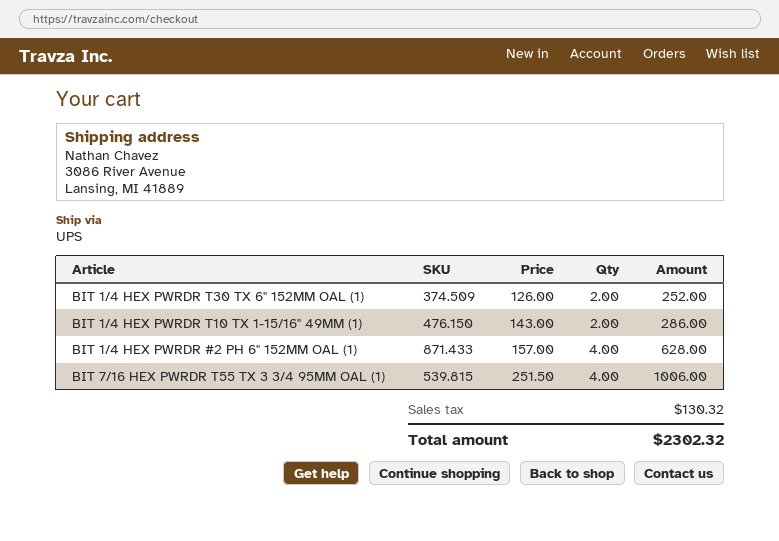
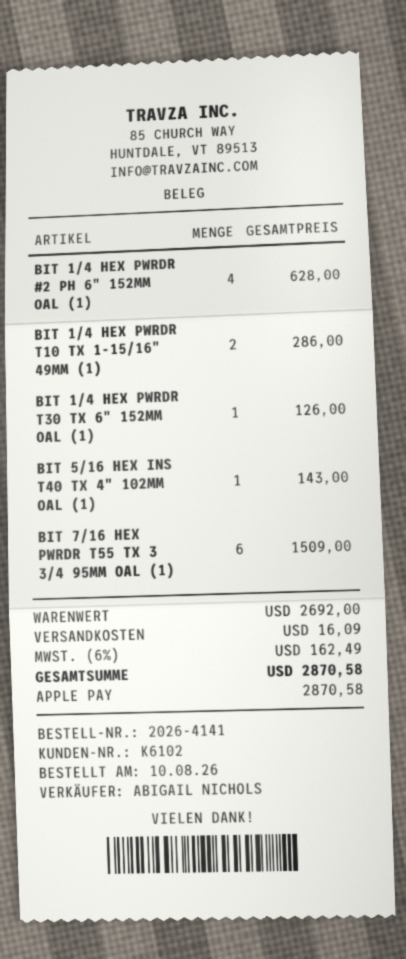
BIT 1/4 HEX PWRDR T30 TX 6" 152MM OAL (1): 2 for 252.00 -> 1 for 126.00
BIT 7/16 HEX PWRDR T55 TX 3 3/4 95MM OAL (1): 4 for 1006.00 -> 6 for 1509.00
BIT 5/16 HEX INS T40 TX 4" 102MM OAL (1): none -> 1 for 143.00
shipping: none -> 16.09
tax: 130.32 -> 162.49
total: 2302.32 -> 2870.58

